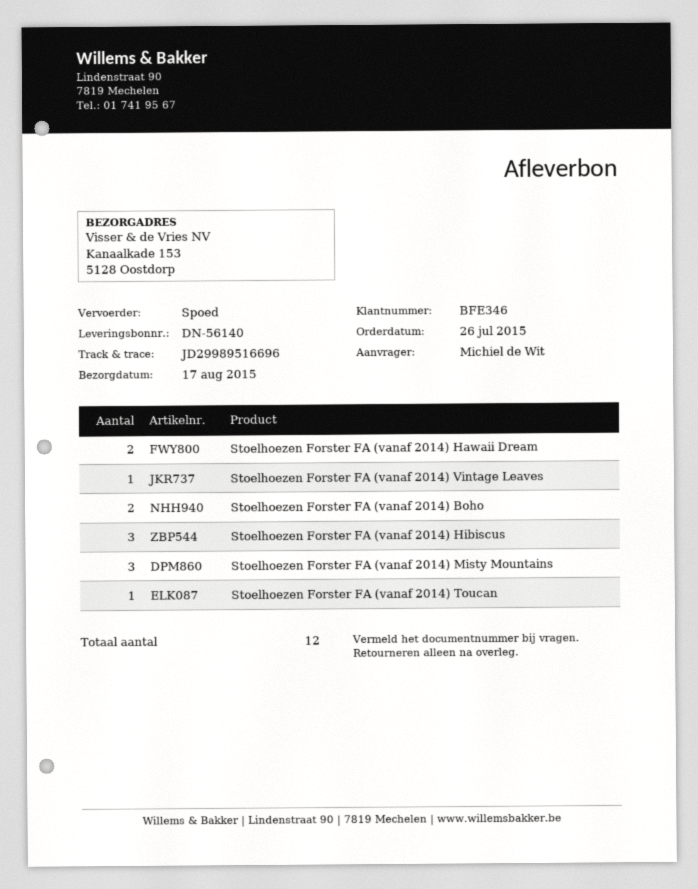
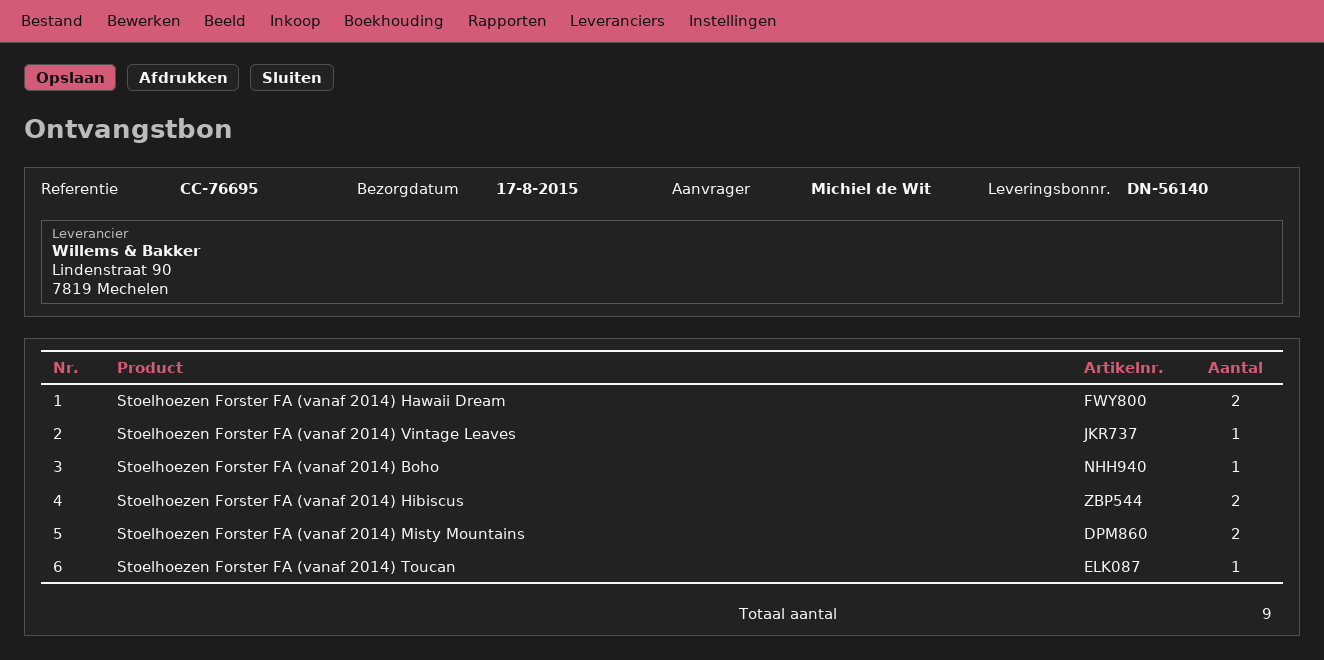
Stoelhoezen Forster FA (vanaf 2014) Boho: 2 -> 1
Stoelhoezen Forster FA (vanaf 2014) Hibiscus: 3 -> 2
Stoelhoezen Forster FA (vanaf 2014) Misty Mountains: 3 -> 2
total quantity: 12 -> 9

